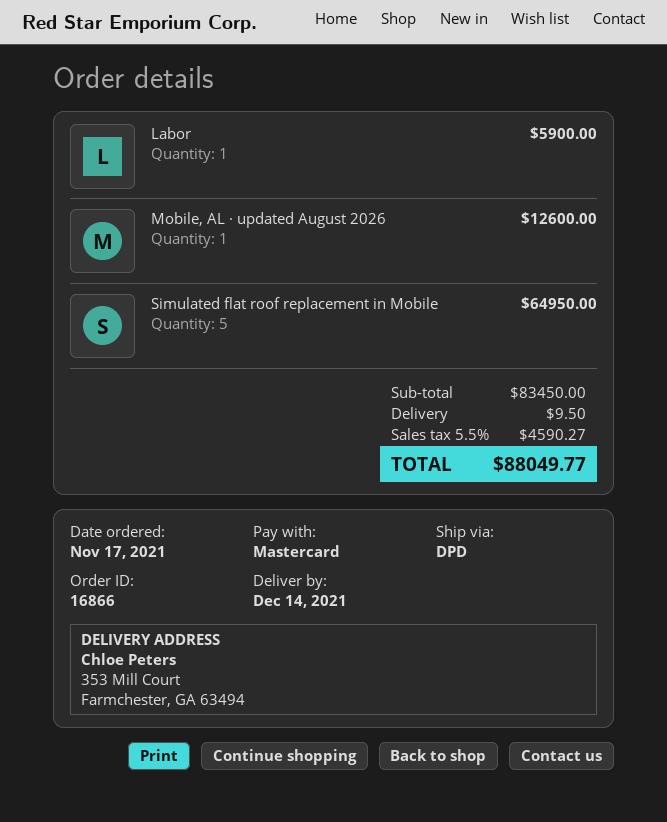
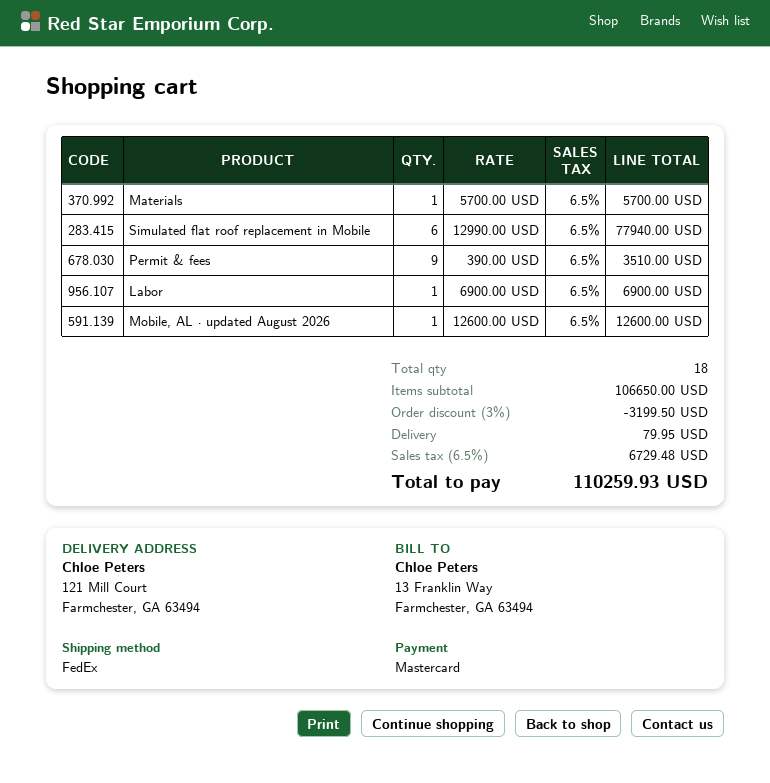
shipping method: DPD -> FedEx
ship to: 353 Mill Court, Farmchester, GA 63494 -> 121 Mill Court, Farmchester, GA 63494
Labor: 1 for 5900.00 -> 1 for 6900.00
Simulated flat roof replacement in Mobile: 5 for 64950.00 -> 6 for 77940.00
Materials: none -> 1 for 5700.00
Permit & fees: none -> 9 for 3510.00
subtotal: 83450.00 -> 106650.00
discount: none -> 3% = 3199.50
shipping: 9.50 -> 79.95
tax: 5.5% = 4590.27 -> 6.5% = 6729.48
total: 88049.77 -> 110259.93

